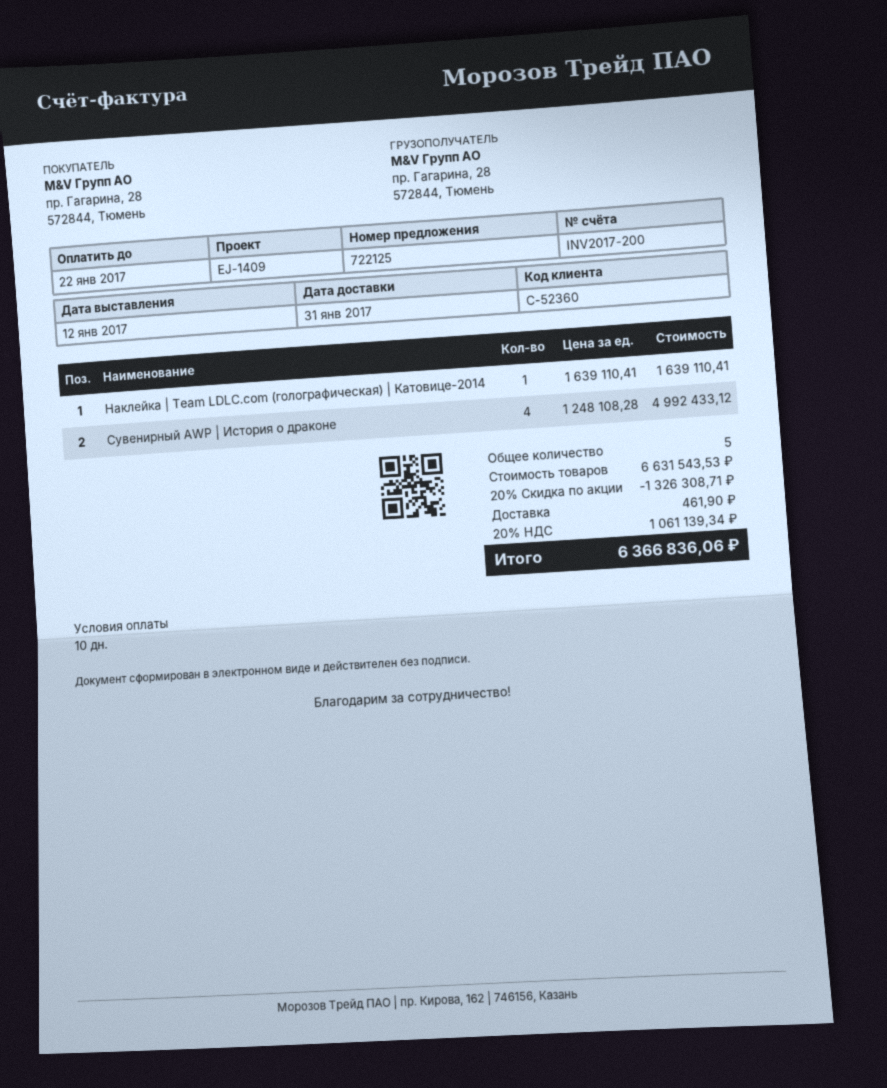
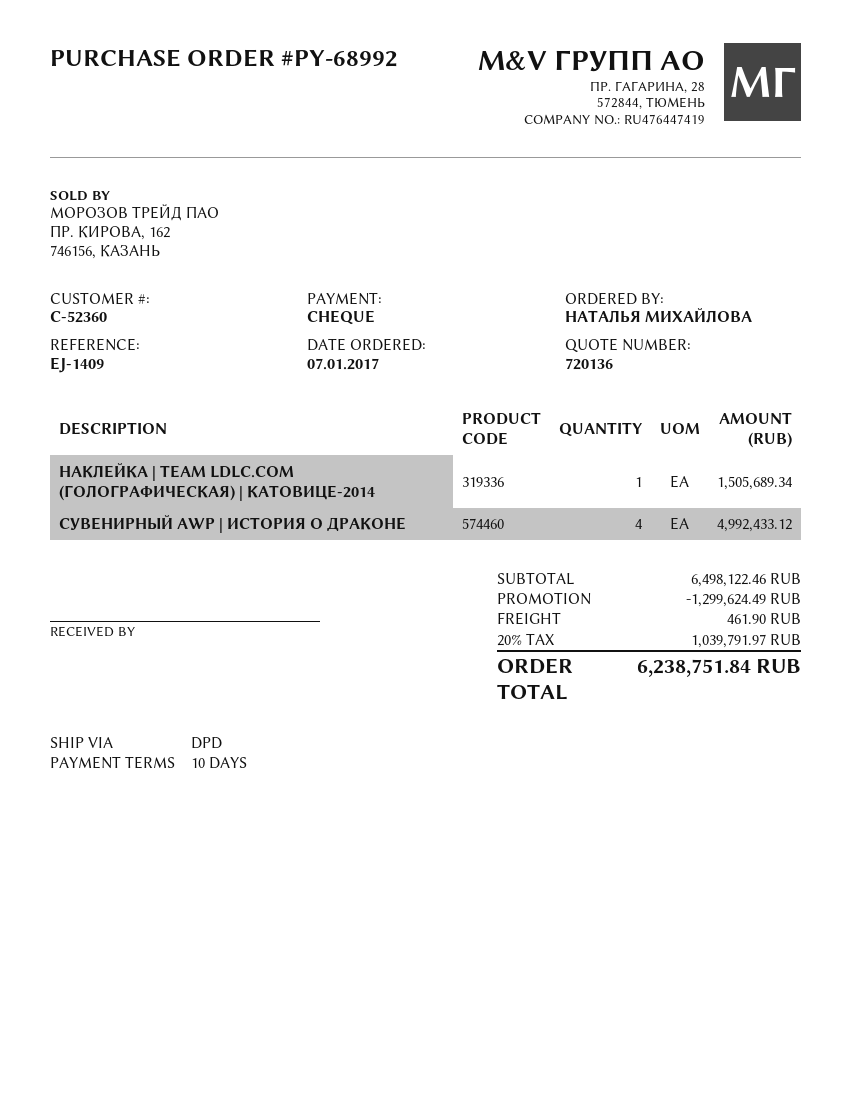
quote number: 722125 -> 720136
Наклейка | Team LDLC.com (голографическая) | Катовице-2014: 1 for 1639110.41 -> 1 for 1505689.34
subtotal: 6631543.53 -> 6498122.46
discount: 1326308.71 -> 1299624.49
tax: 20% = 1061139.34 -> 20% = 1039791.97
total: 6366836.06 -> 6238751.84

